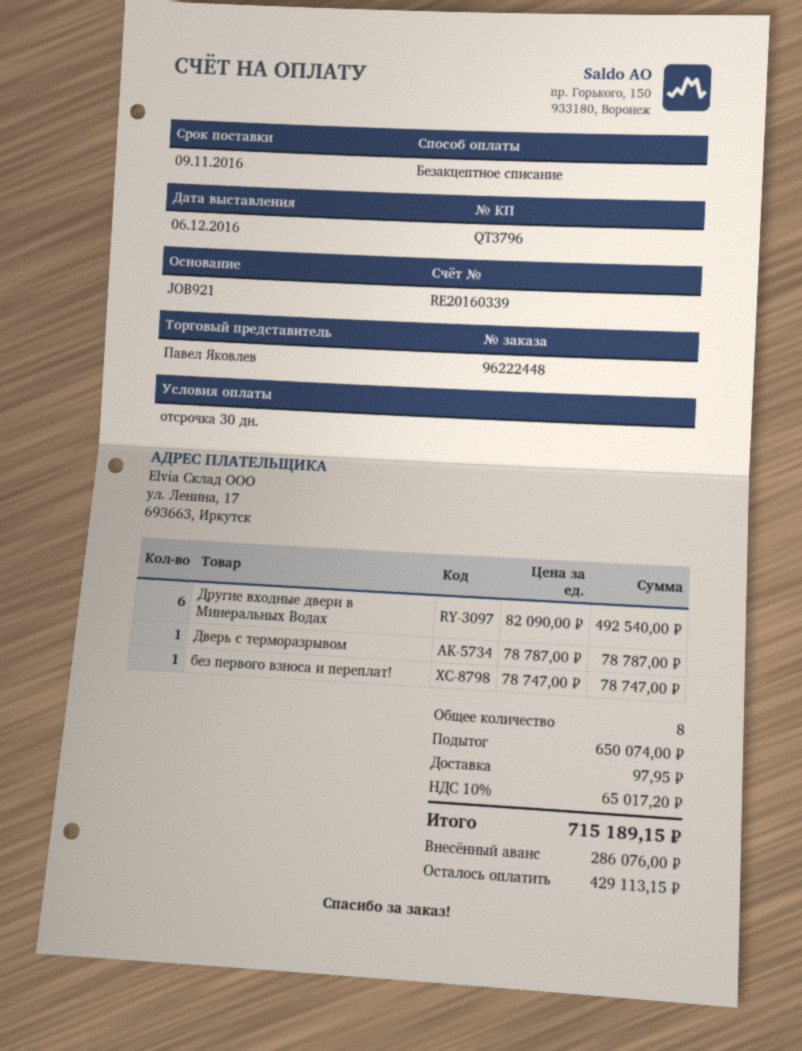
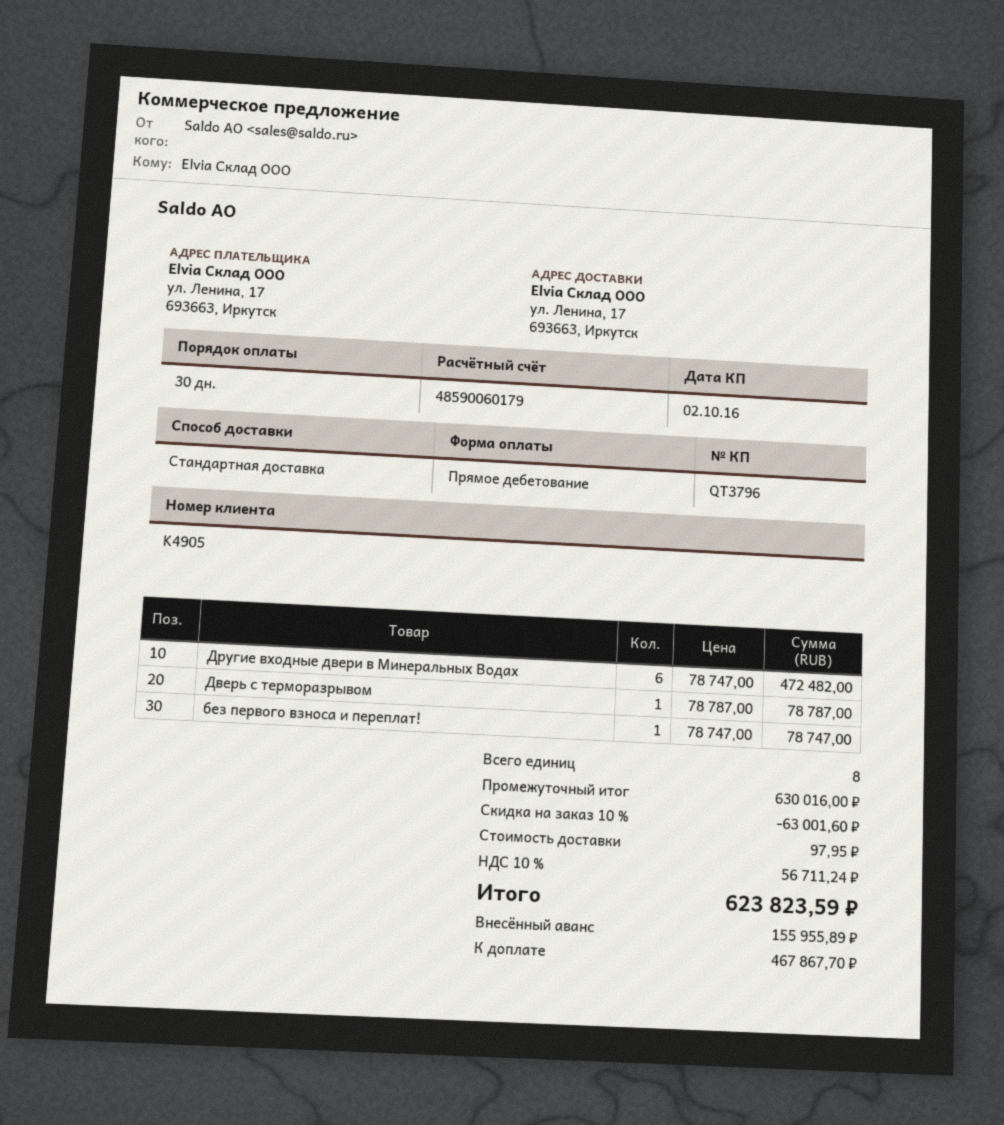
Другие входные двери в Минеральных Водах: 6 x 82090.00 = 492540.00 -> 6 x 78747.00 = 472482.00
subtotal: 650074.00 -> 630016.00
discount: none -> 10% = 63001.60
tax: 10% = 65017.20 -> 10% = 56711.24
total: 715189.15 -> 623823.59
deposit: 286076.00 -> 155955.89
balance: 429113.15 -> 467867.70

